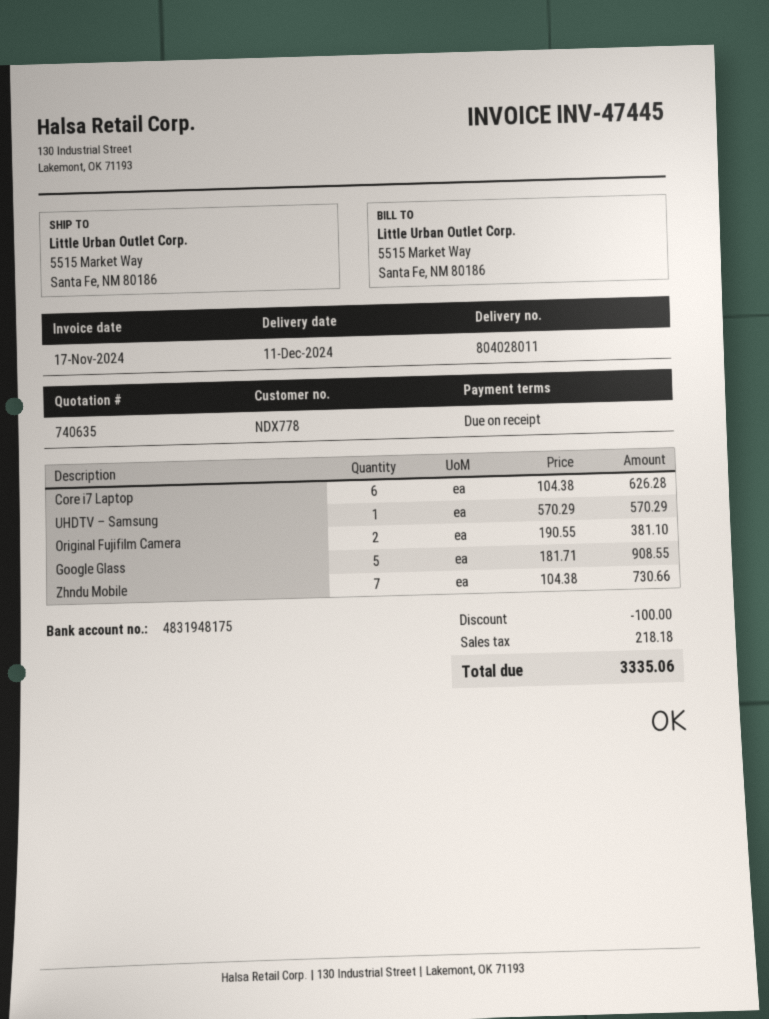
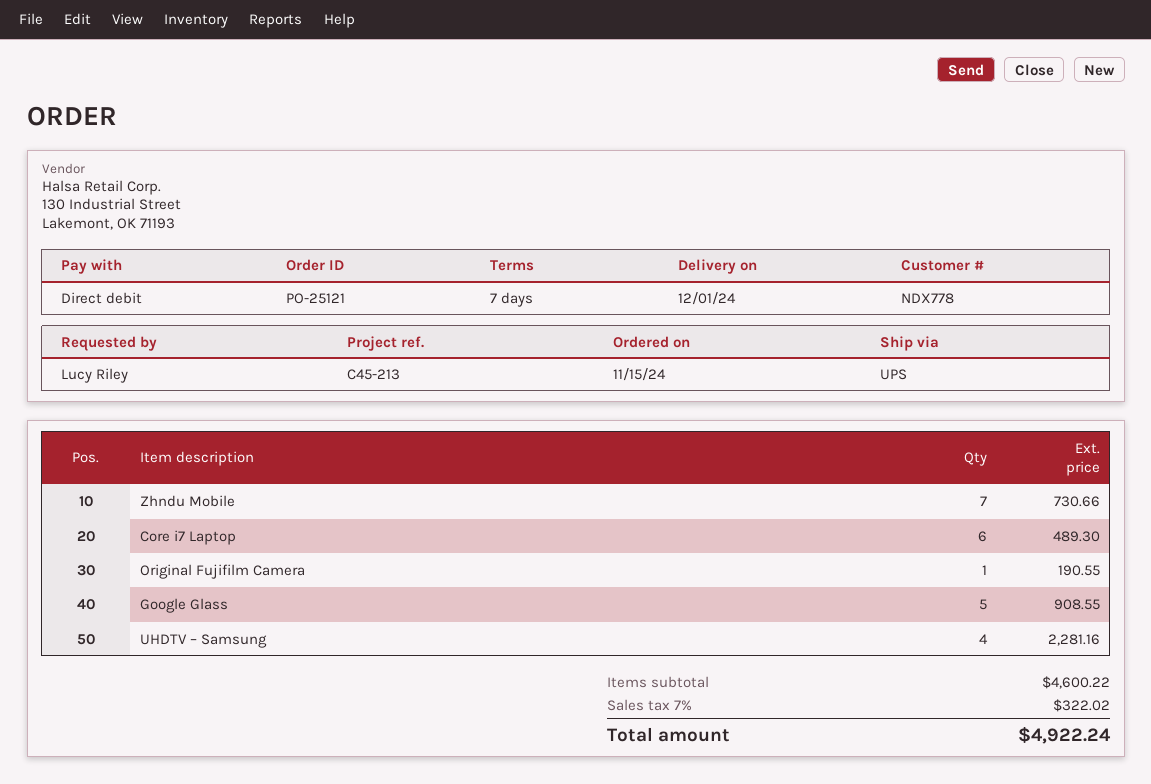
delivery date: 2024-12-11 -> 2024-12-01
payment terms: on receipt -> 7 days
Core i7 Laptop: 6 for 626.28 -> 6 for 489.30
UHDTV – Samsung: 1 for 570.29 -> 4 for 2281.16
Original Fujifilm Camera: 2 for 381.10 -> 1 for 190.55
discount: 100.00 -> none
tax: 218.18 -> 322.02
total: 3335.06 -> 4922.24

